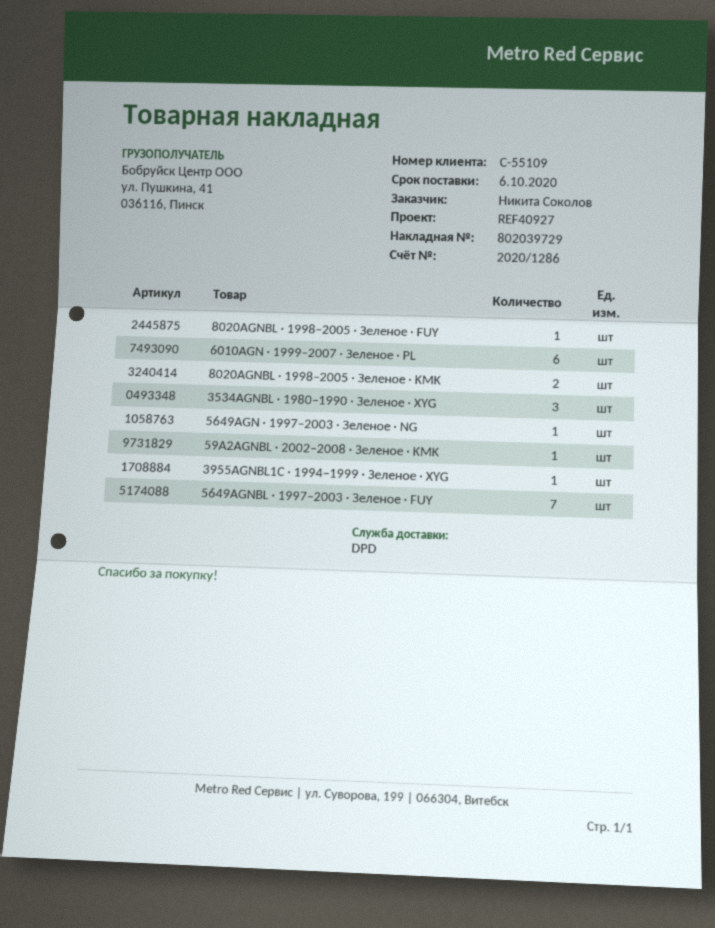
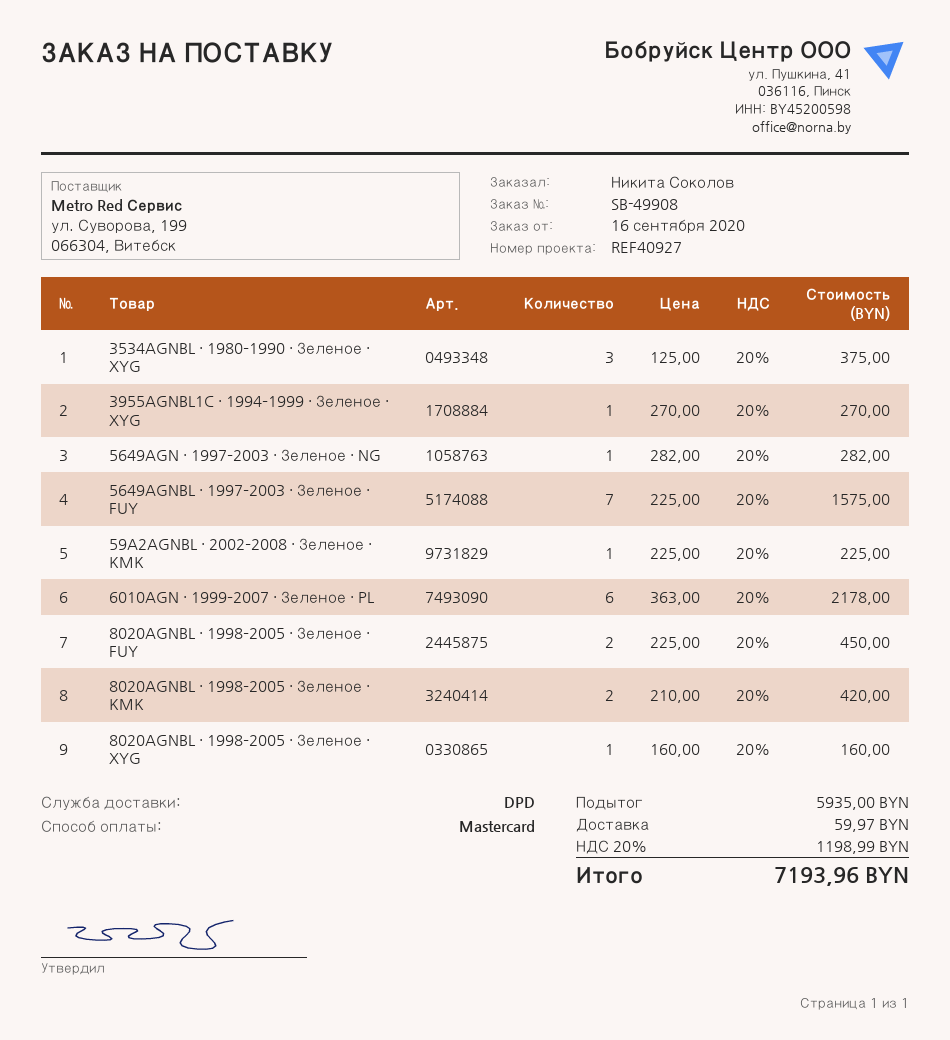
8020AGNBL · 1998–2005 · Зеленое · FUY: 1 -> 2
8020AGNBL · 1998–2005 · Зеленое · XYG: none -> 1

